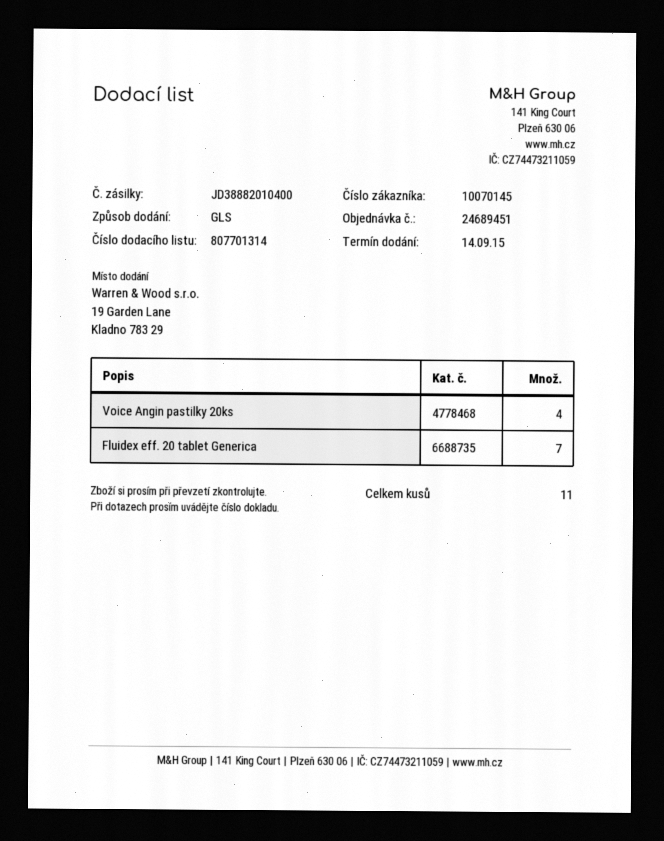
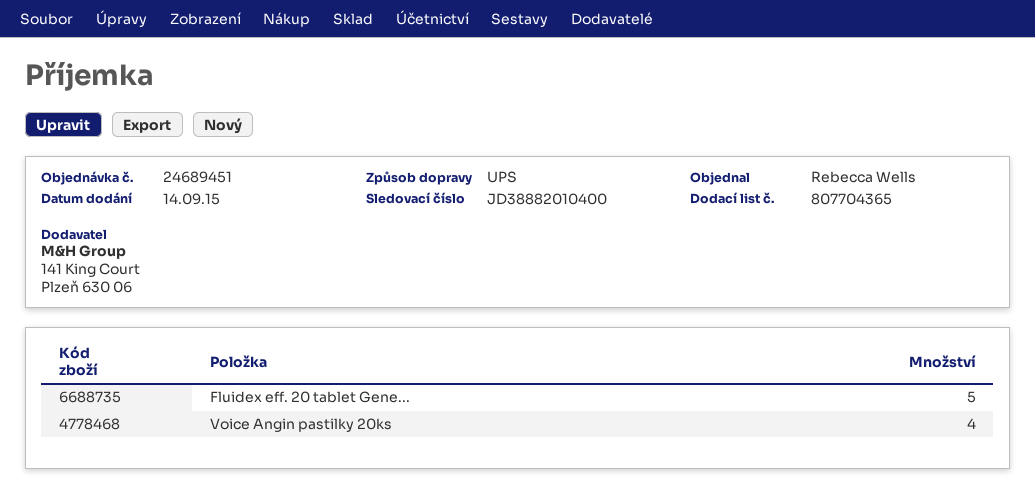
delivery note number: 807701314 -> 807704365
shipping method: GLS -> UPS
Fluidex eff. 20 tablet Generica: 7 -> 5

